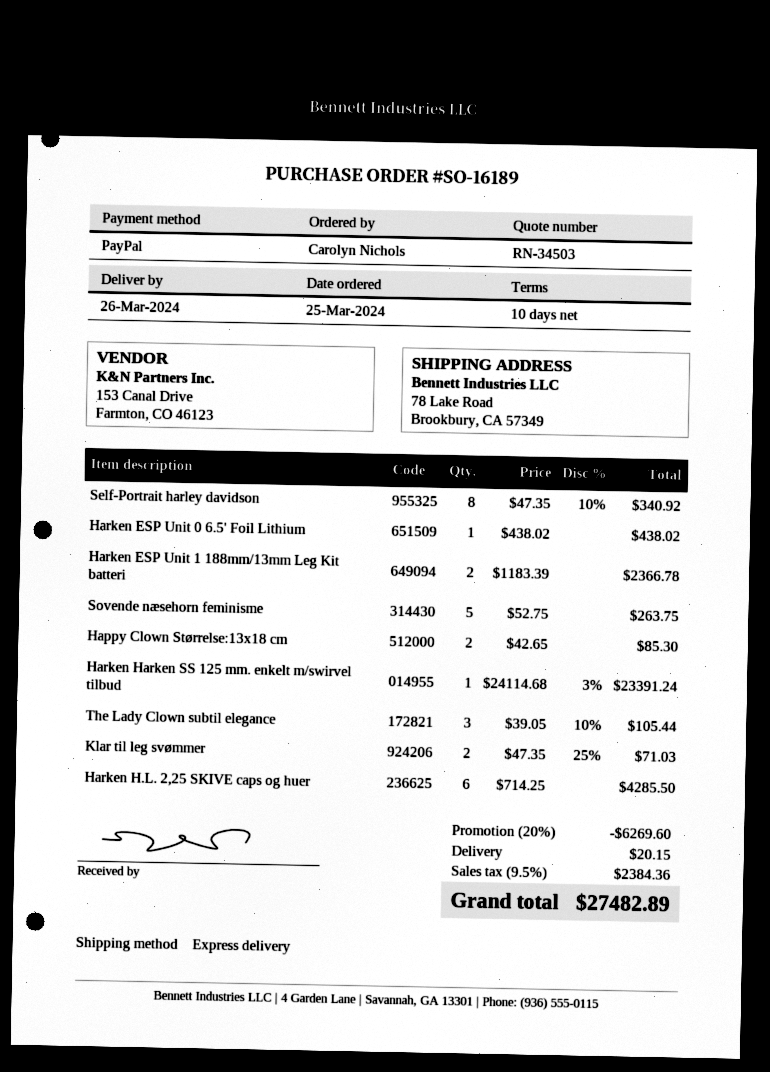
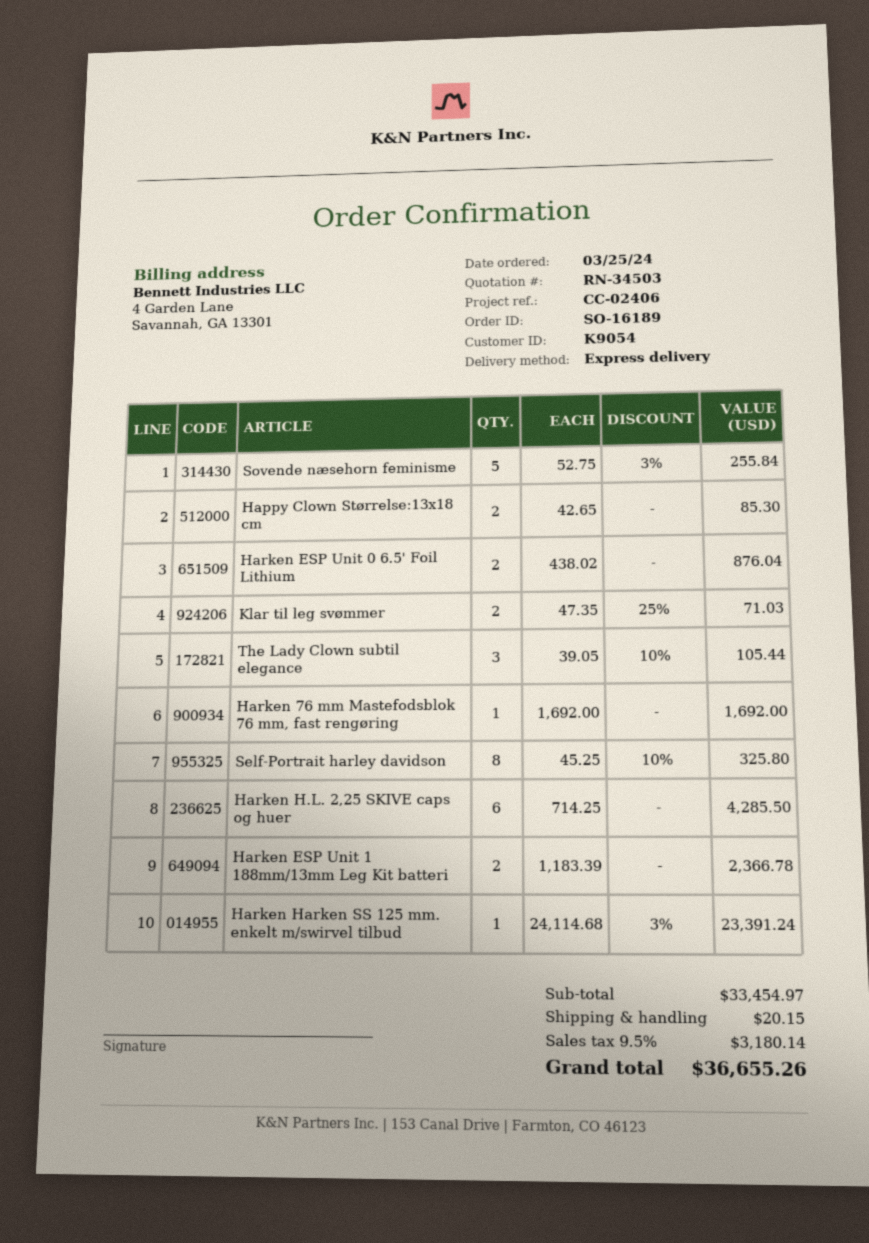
Self-Portrait harley davidson: 8 x 47.35 - 10% = 340.92 -> 8 x 45.25 - 10% = 325.80
Harken ESP Unit 0 6.5' Foil Lithium: 1 x 438.02 = 438.02 -> 2 x 438.02 = 876.04
Sovende næsehorn feminisme: 5 x 52.75 = 263.75 -> 5 x 52.75 - 3% = 255.84
Harken 76 mm Mastefodsblok 76 mm, fast rengøring: none -> 1 x 1692.00 = 1692.00
discount: 20% = 6269.60 -> none
tax: 9.5% = 2384.36 -> 9.5% = 3180.14
total: 27482.89 -> 36655.26

